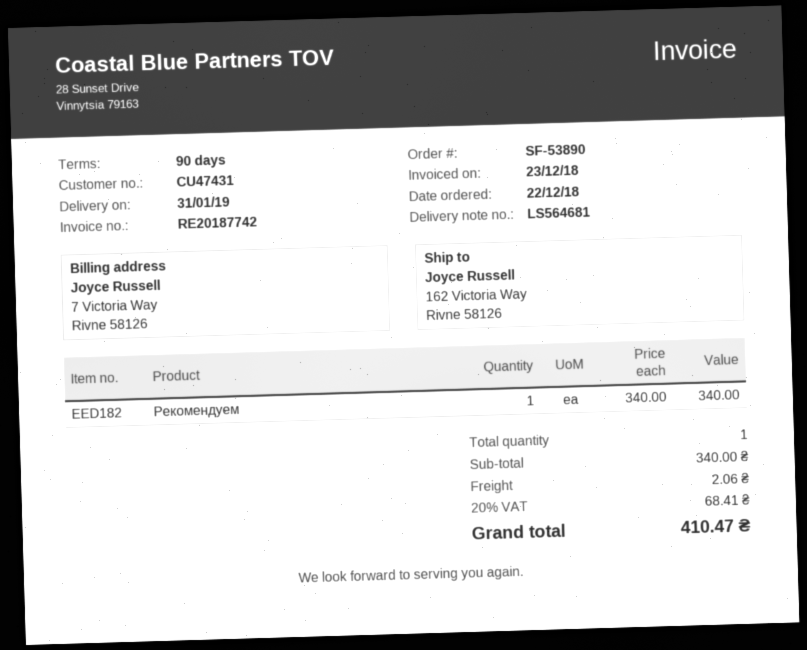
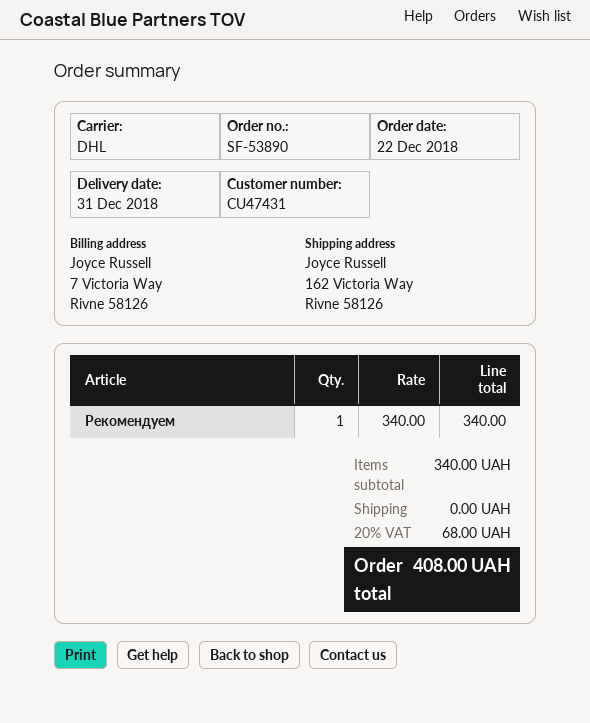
delivery date: 2019-01-31 -> 2018-12-31
shipping: 2.06 -> 0.00
tax: 20% = 68.41 -> 20% = 68.00
total: 410.47 -> 408.00

